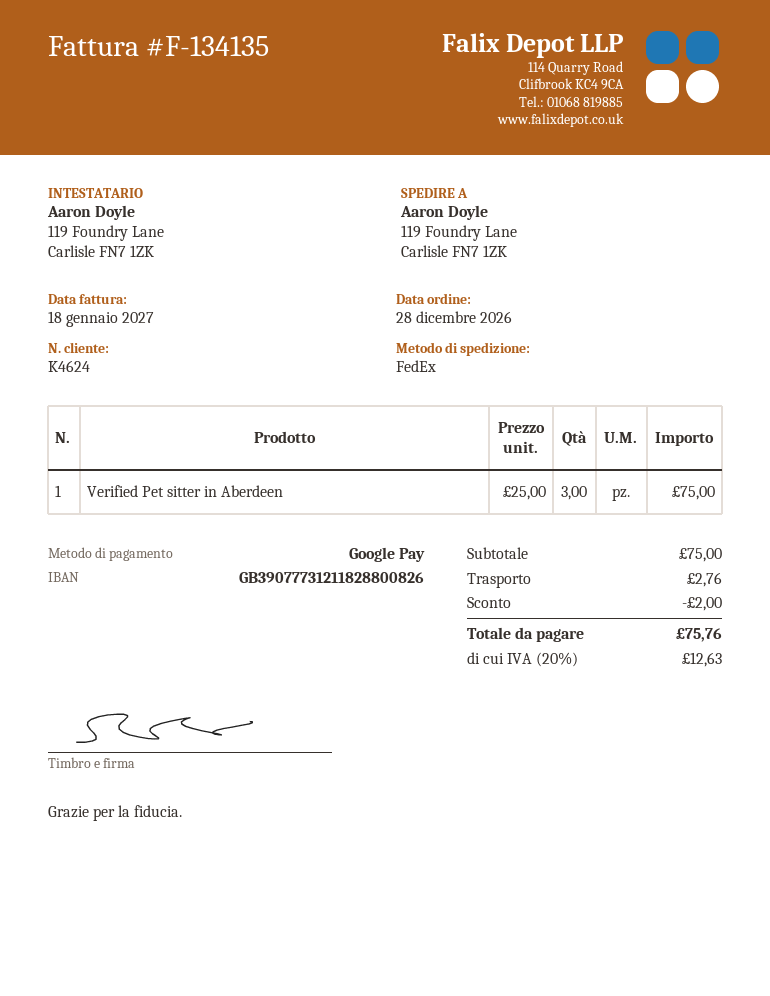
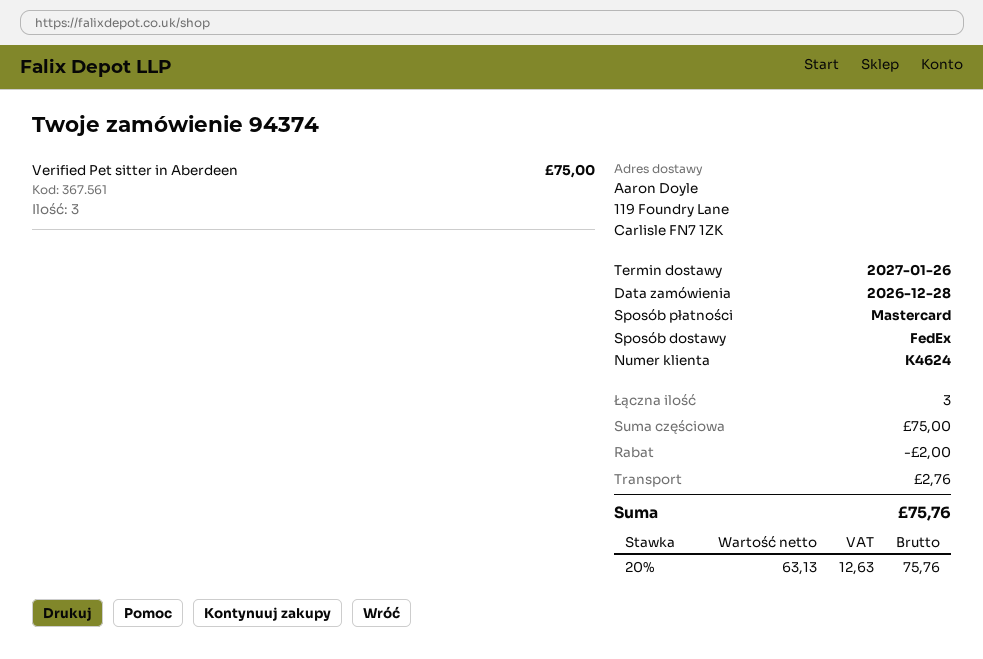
payment method: Google Pay -> Mastercard

